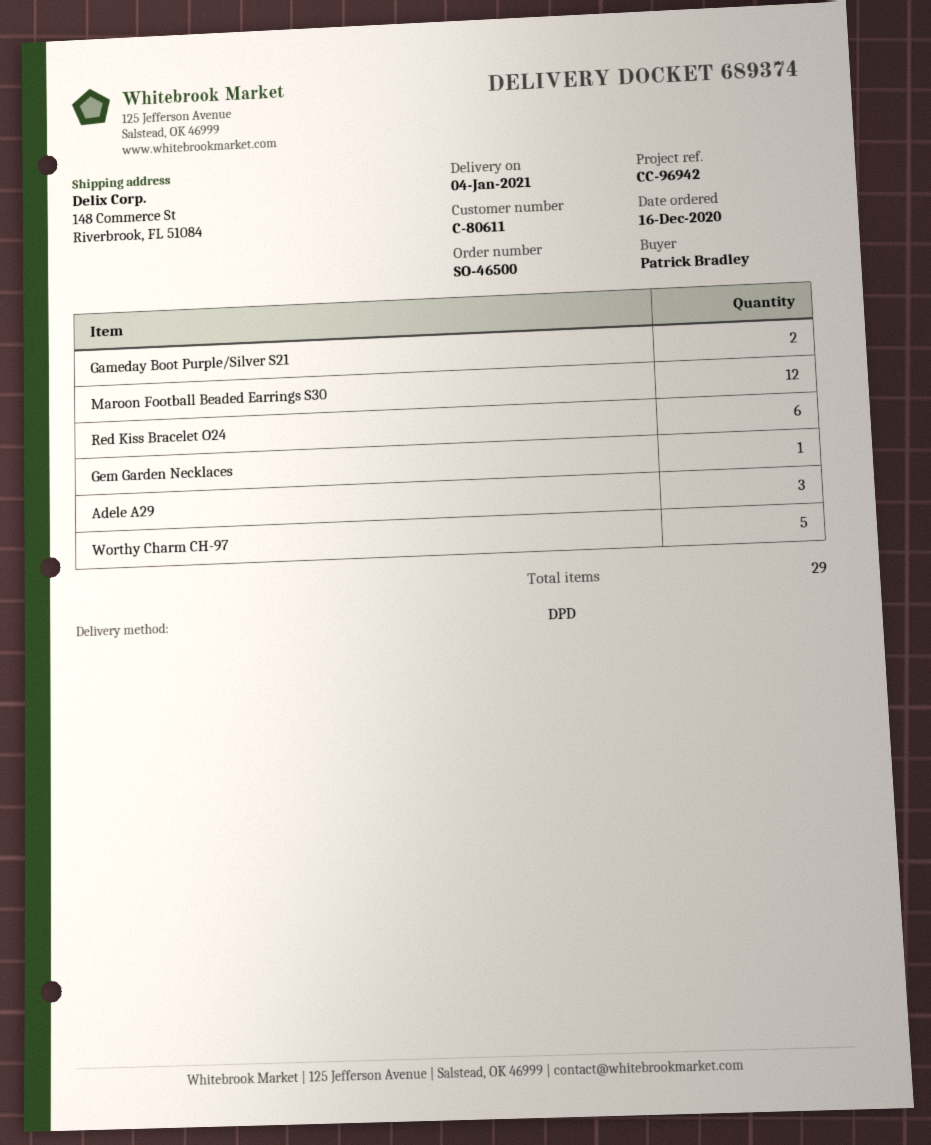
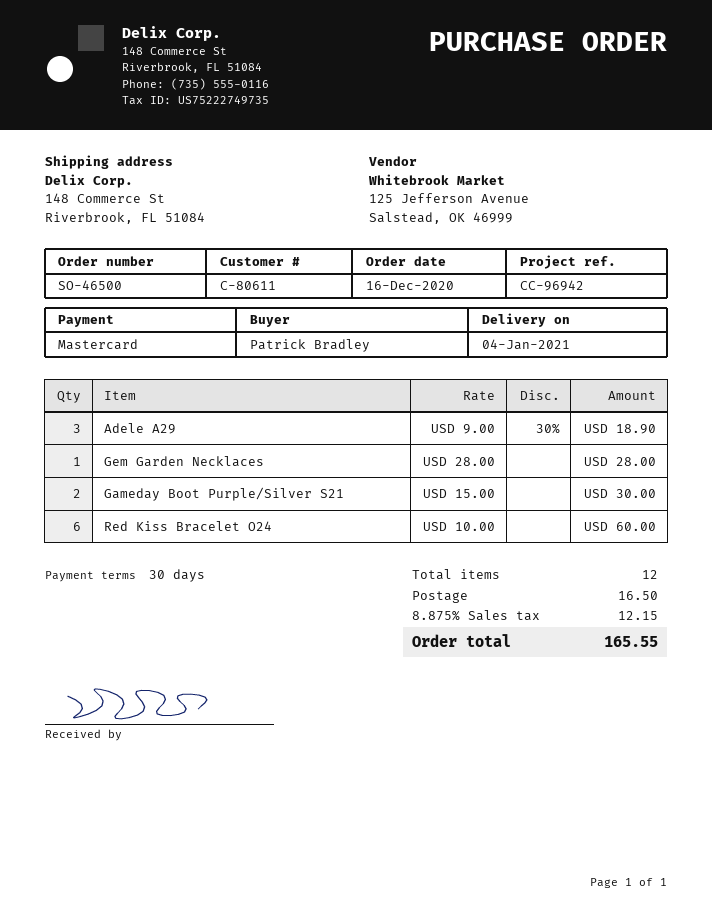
Maroon Football Beaded Earrings S30: 12 -> none
Worthy Charm CH-97: 5 -> none
total quantity: 29 -> 12

